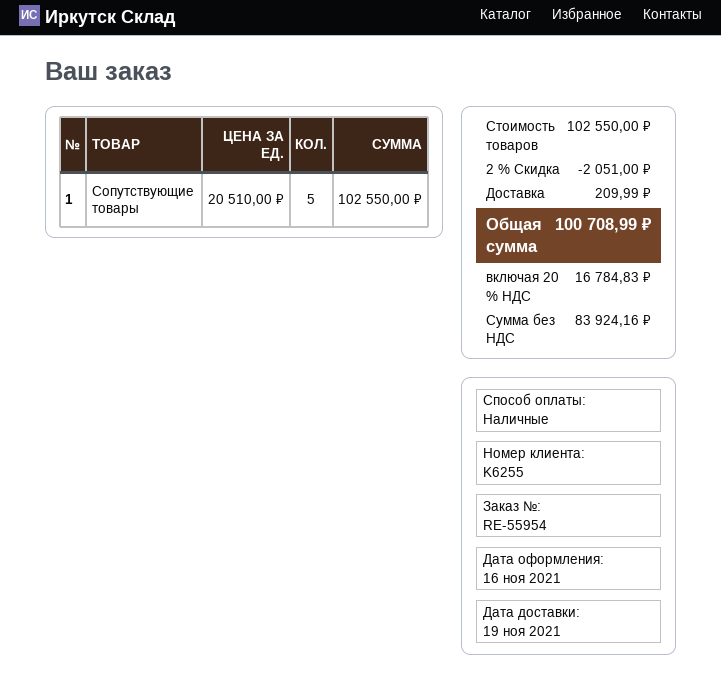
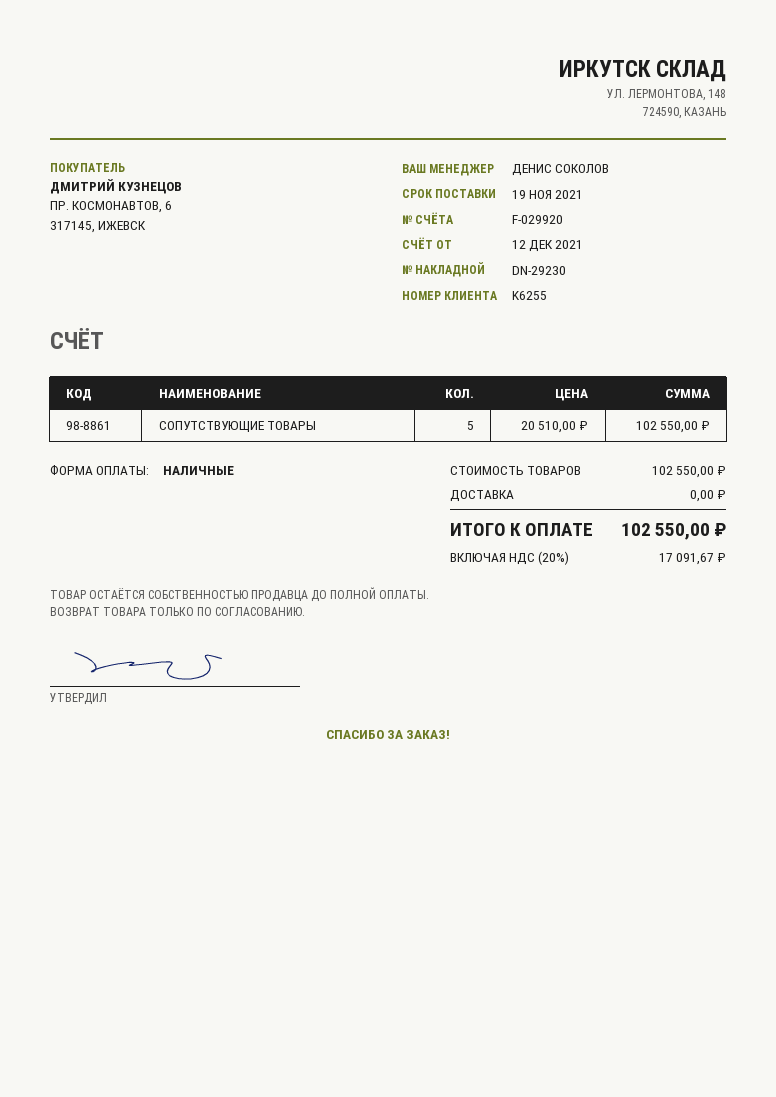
discount: 2% = 2051.00 -> none
shipping: 209.99 -> 0.00
tax: 20% = 16784.83 -> 20% = 17091.67
total: 100708.99 -> 102550.00

